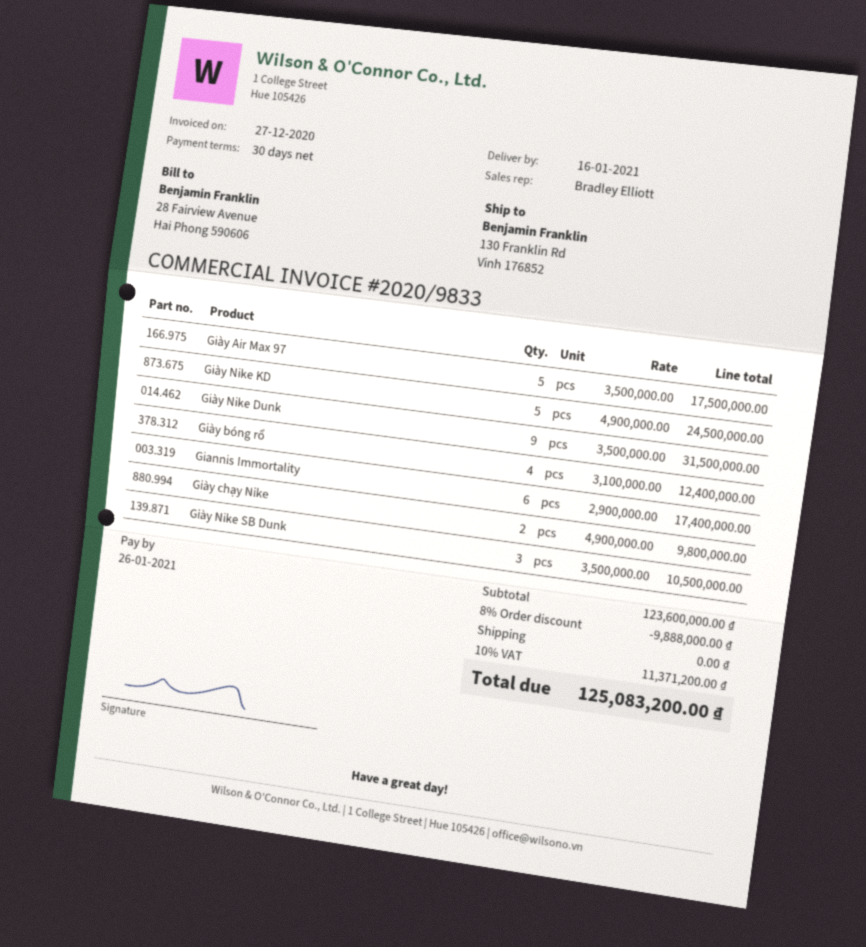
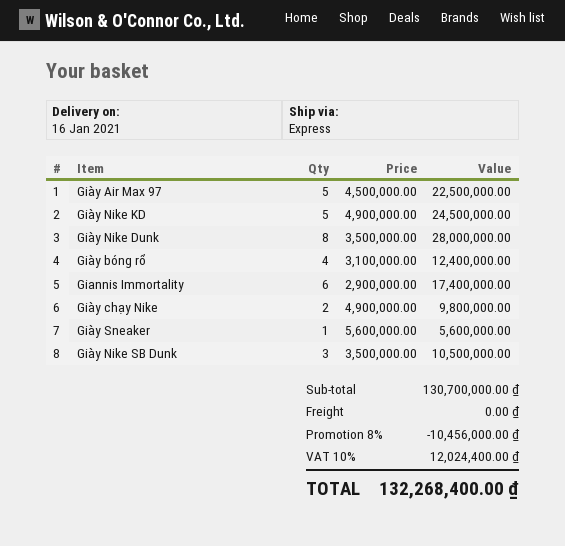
Giày Air Max 97: 5 x 3500000.00 = 17500000.00 -> 5 x 4500000.00 = 22500000.00
Giày Nike Dunk: 9 x 3500000.00 = 31500000.00 -> 8 x 3500000.00 = 28000000.00
Giày Sneaker: none -> 1 x 5600000.00 = 5600000.00
subtotal: 123600000.00 -> 130700000.00
discount: 8% = 9888000.00 -> 8% = 10456000.00
tax: 10% = 11371200.00 -> 10% = 12024400.00
total: 125083200.00 -> 132268400.00

